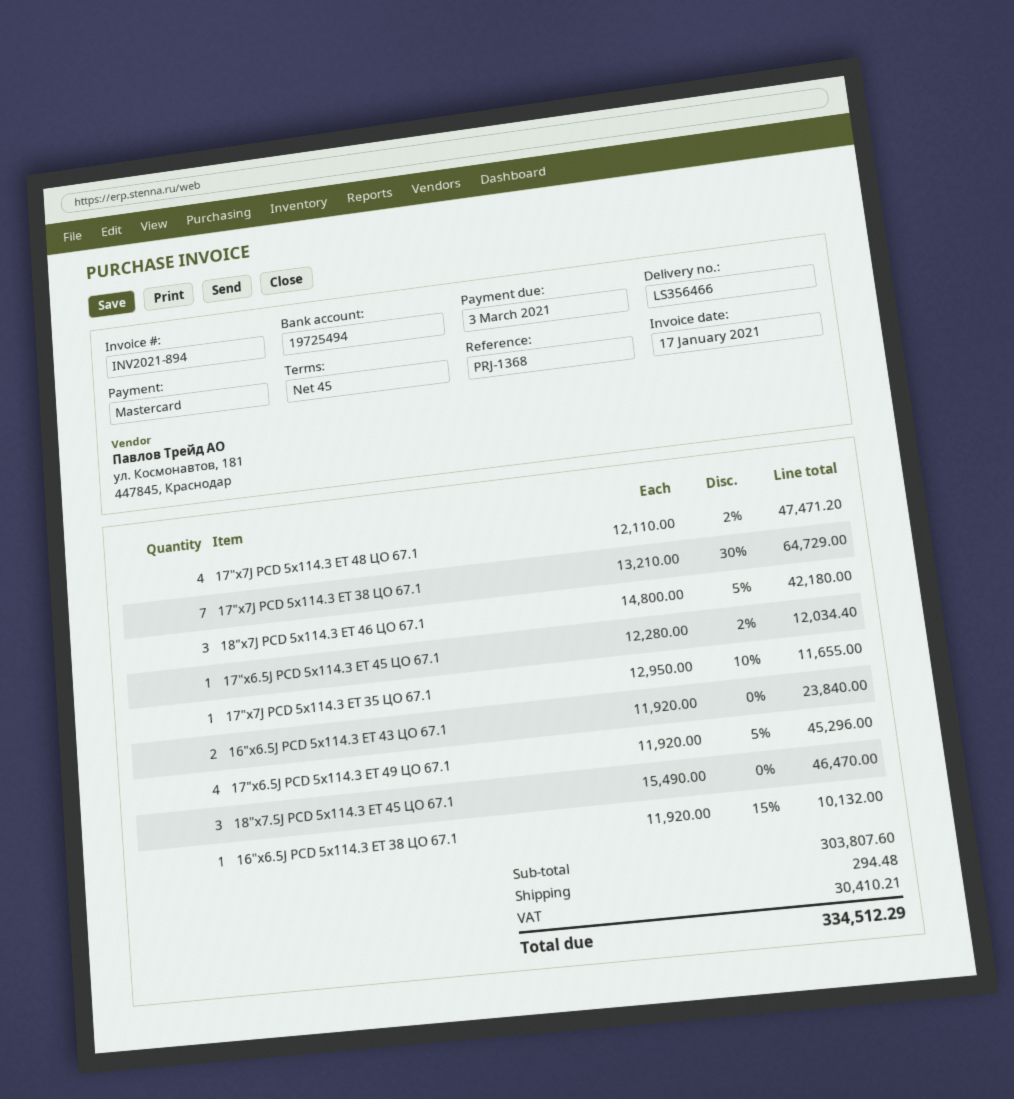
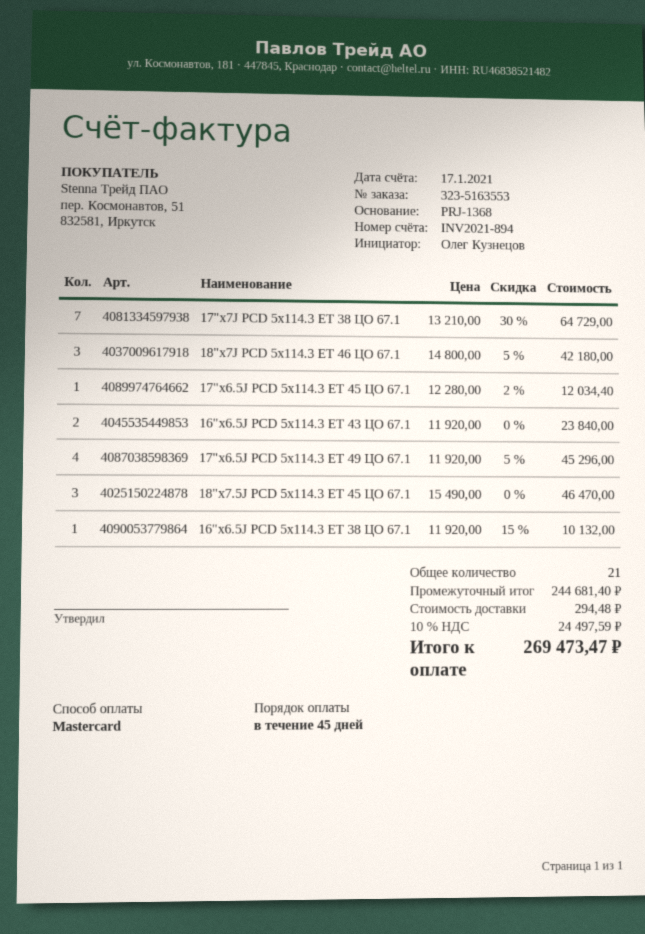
17"x7J PCD 5x114.3 ЕТ 48 ЦО 67.1: 4 x 12110.00 - 2% = 47471.20 -> none
17"x7J PCD 5x114.3 ЕТ 35 ЦО 67.1: 1 x 12950.00 - 10% = 11655.00 -> none
subtotal: 303807.60 -> 244681.40
tax: 30410.21 -> 24497.59
total: 334512.29 -> 269473.47

